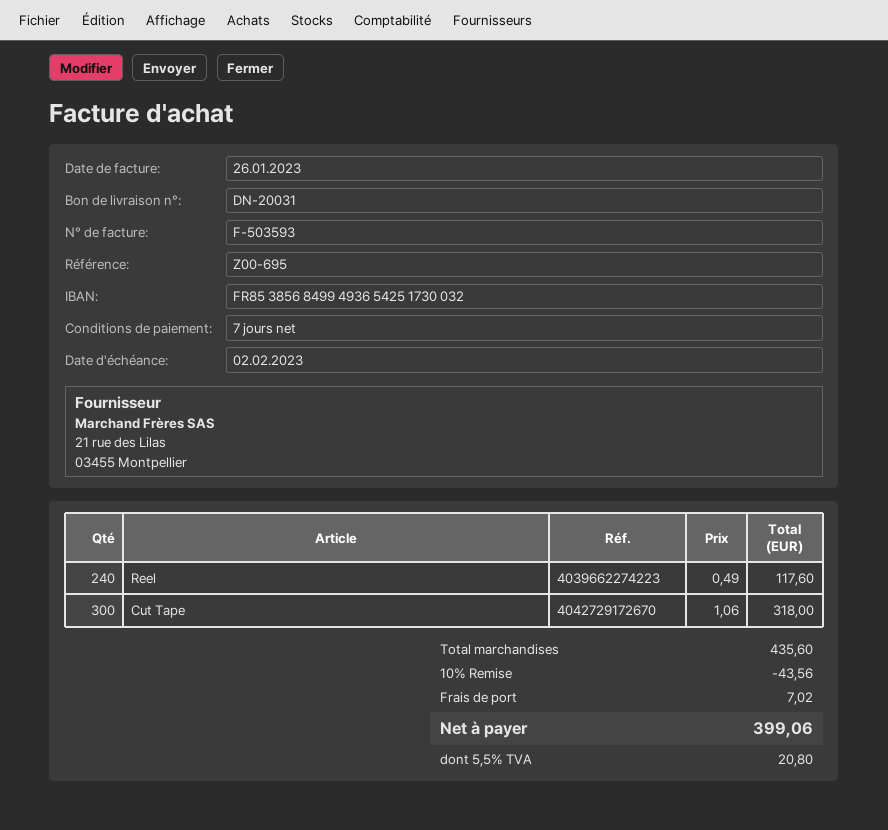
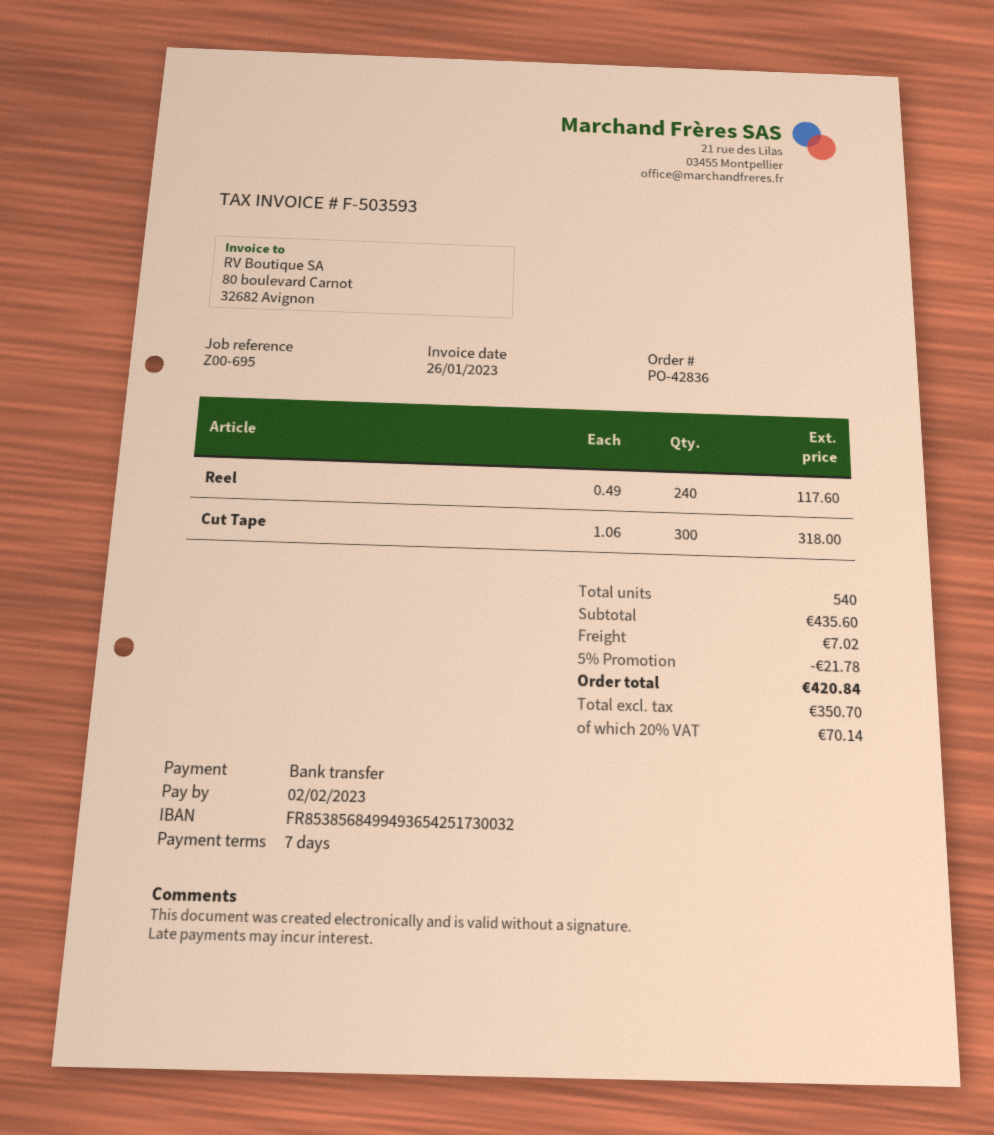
discount: 10% = 43.56 -> 5% = 21.78
tax: 5.5% = 20.80 -> 20% = 70.14
total: 399.06 -> 420.84

